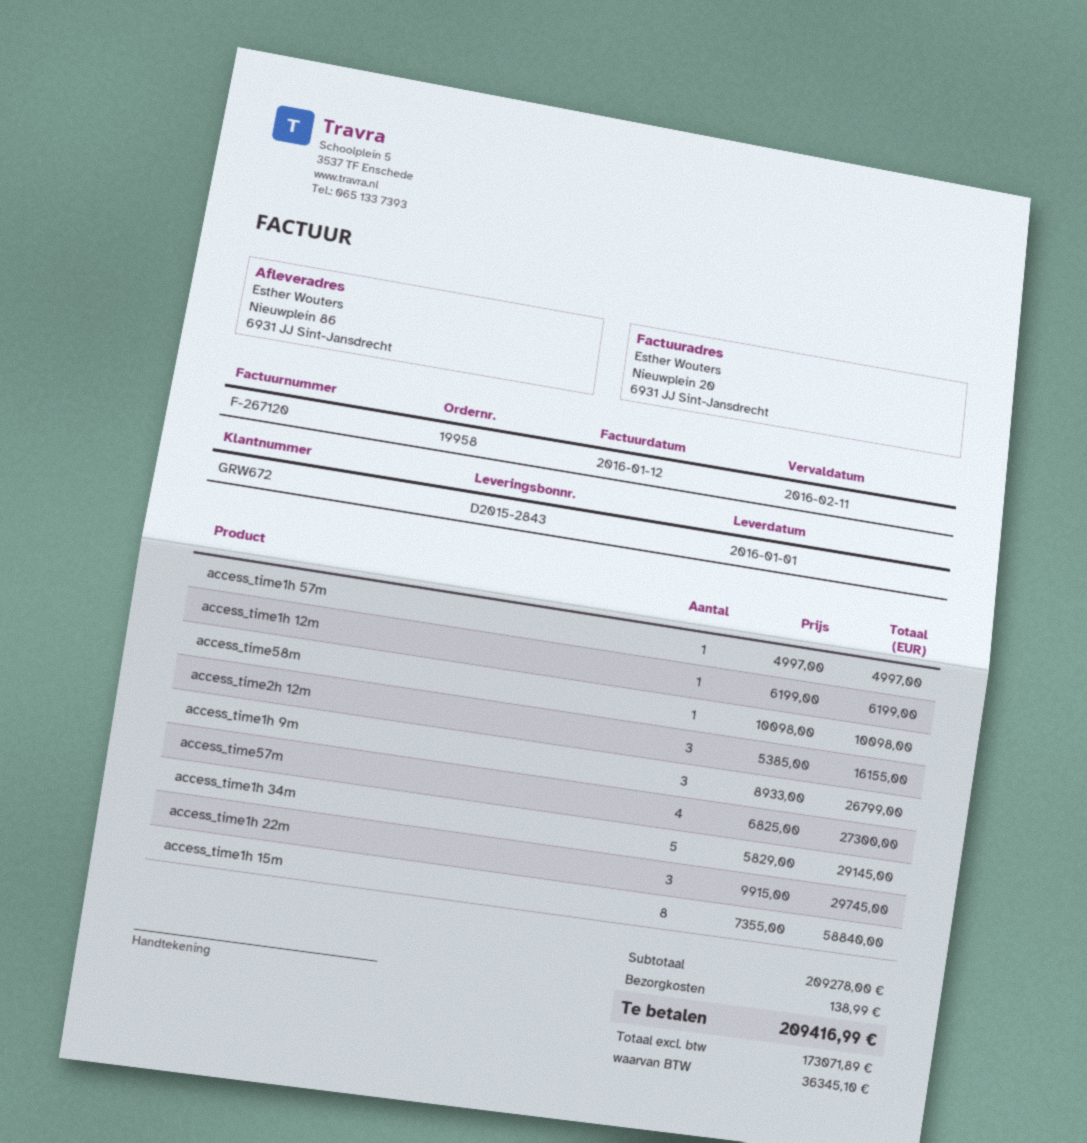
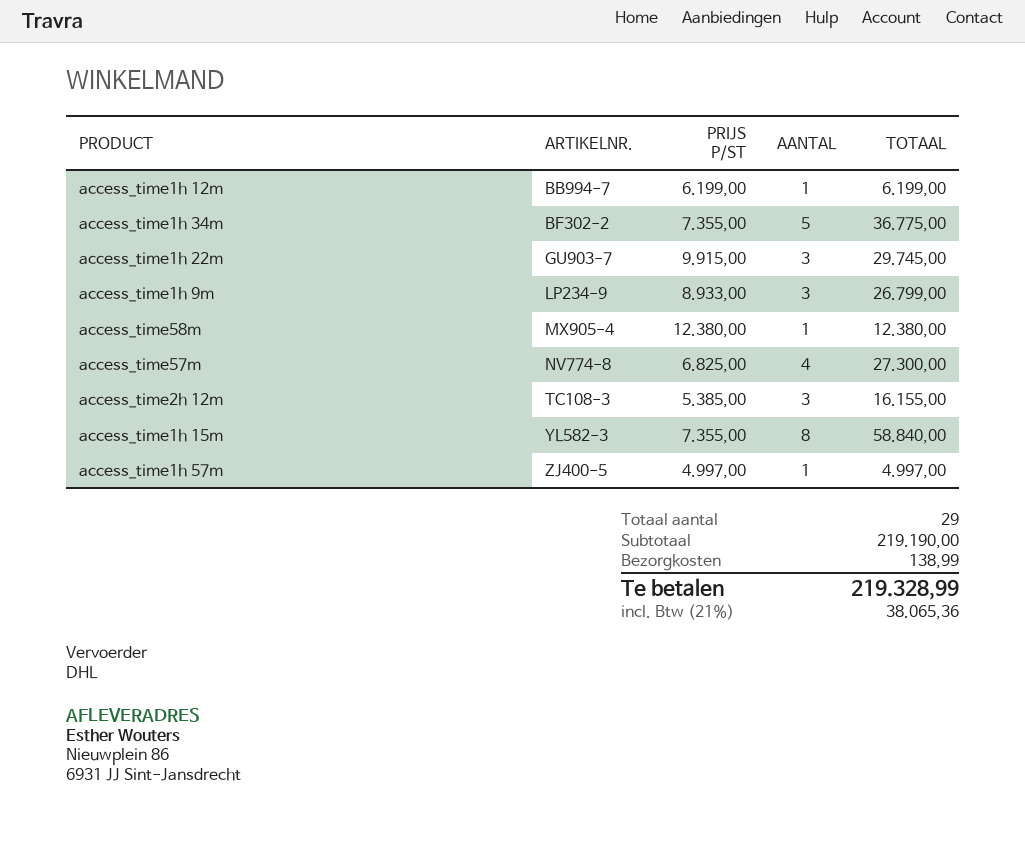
access_time58m: 1 x 10098.00 = 10098.00 -> 1 x 12380.00 = 12380.00
access_time1h 34m: 5 x 5829.00 = 29145.00 -> 5 x 7355.00 = 36775.00
subtotal: 209278.00 -> 219190.00
tax: 36345.10 -> 38065.36
total: 209416.99 -> 219328.99

